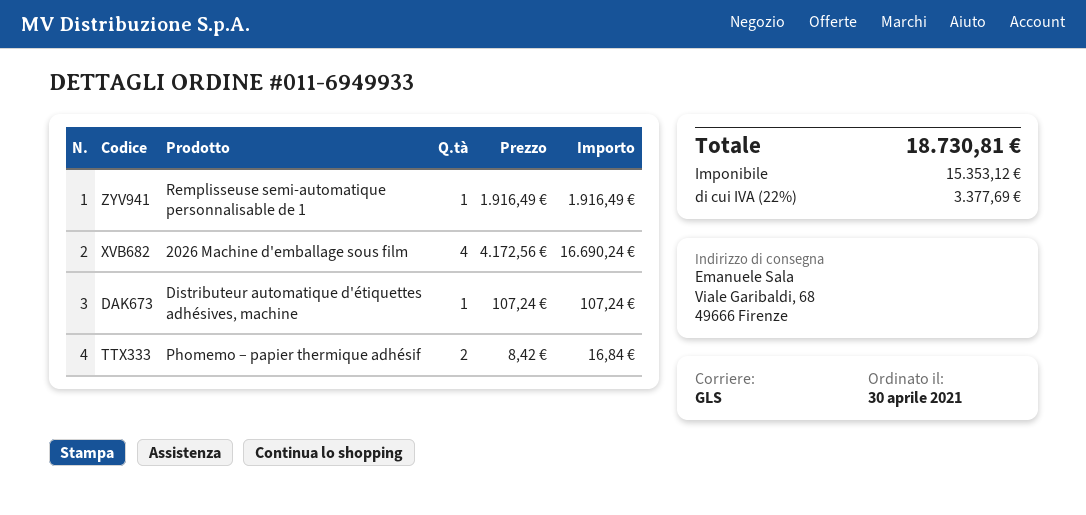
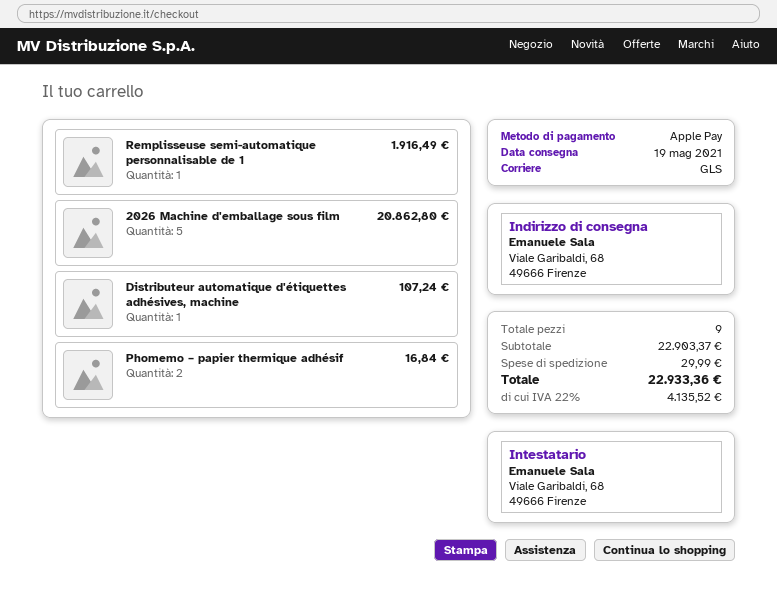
2026 Machine d'emballage sous film: 4 for 16690.24 -> 5 for 20862.80
shipping: none -> 29.99
tax: 22% = 3377.69 -> 22% = 4135.52
total: 18730.81 -> 22933.36

